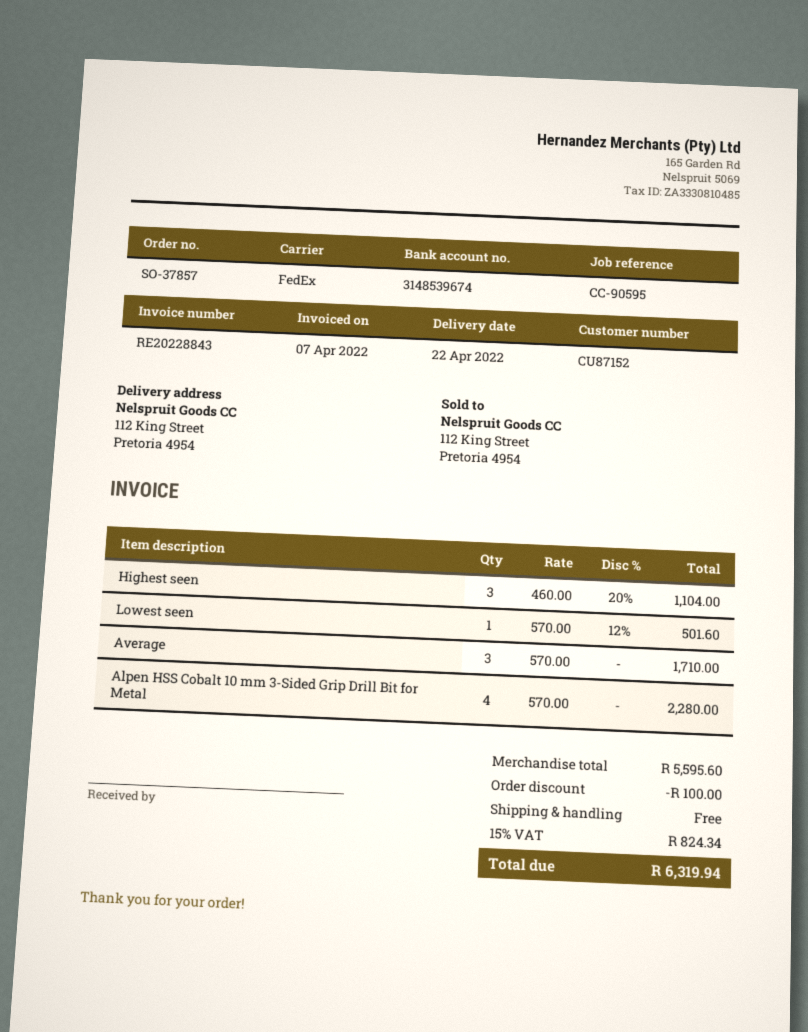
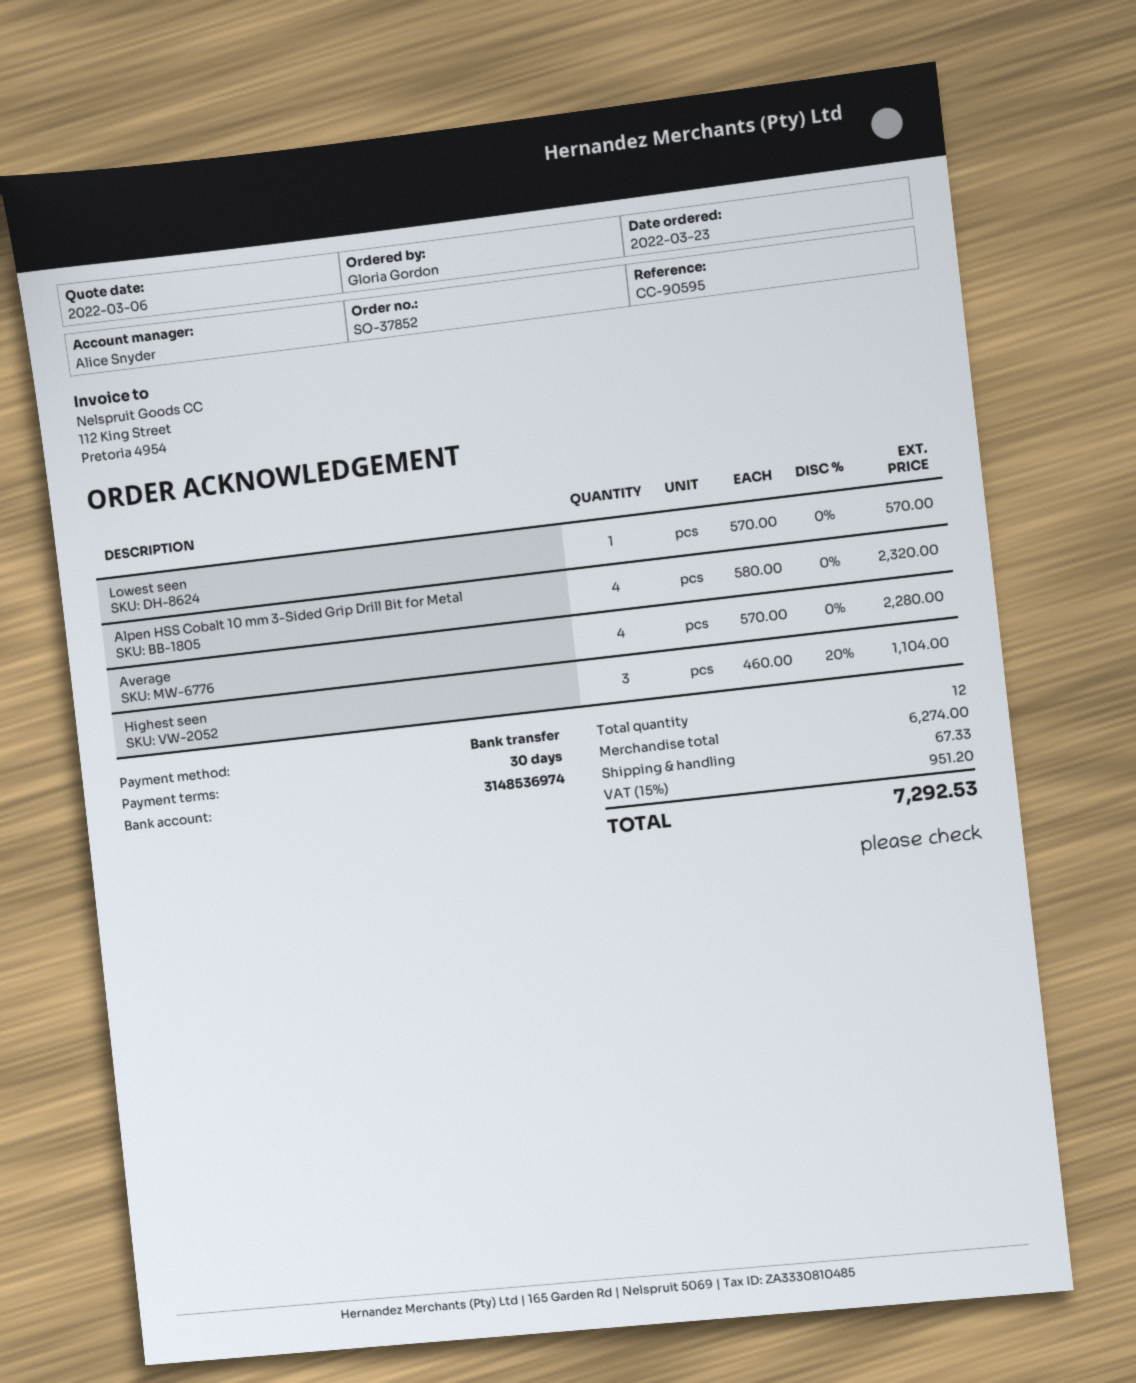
order number: SO-37857 -> SO-37852
bank account: 3148539674 -> 3148536974
Lowest seen: 1 x 570.00 - 12% = 501.60 -> 1 x 570.00 = 570.00
Average: 3 x 570.00 = 1710.00 -> 4 x 570.00 = 2280.00
Alpen HSS Cobalt 10 mm 3-Sided Grip Drill Bit for Metal: 4 x 570.00 = 2280.00 -> 4 x 580.00 = 2320.00
subtotal: 5595.60 -> 6274.00
discount: 100.00 -> none
shipping: 0.00 -> 67.33
tax: 15% = 824.34 -> 15% = 951.20
total: 6319.94 -> 7292.53

